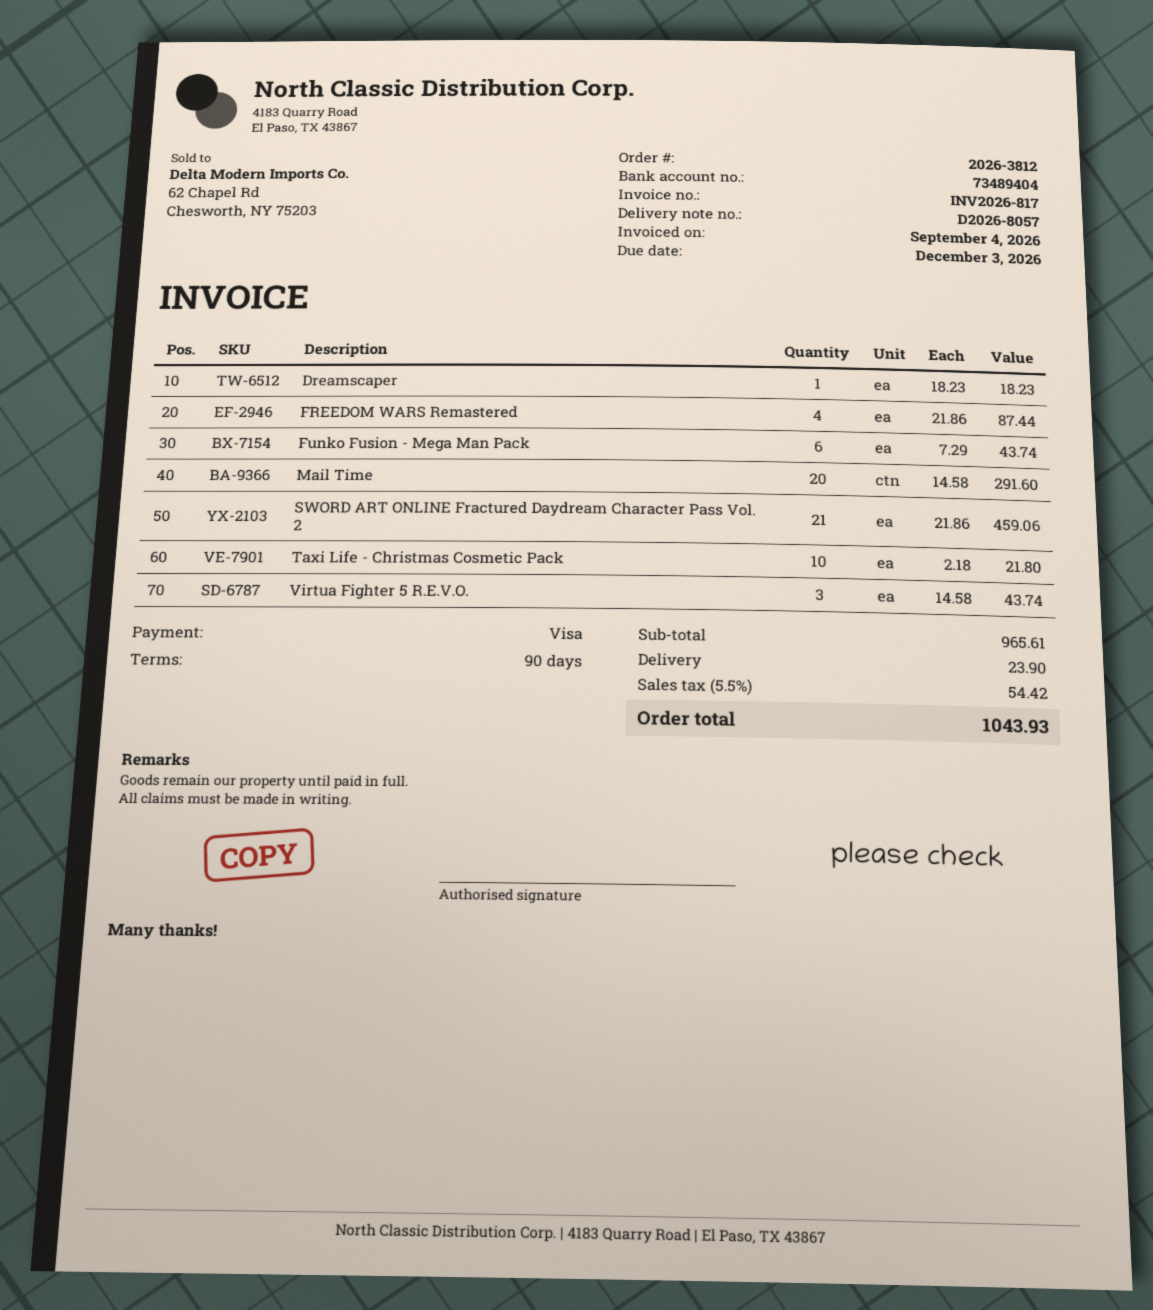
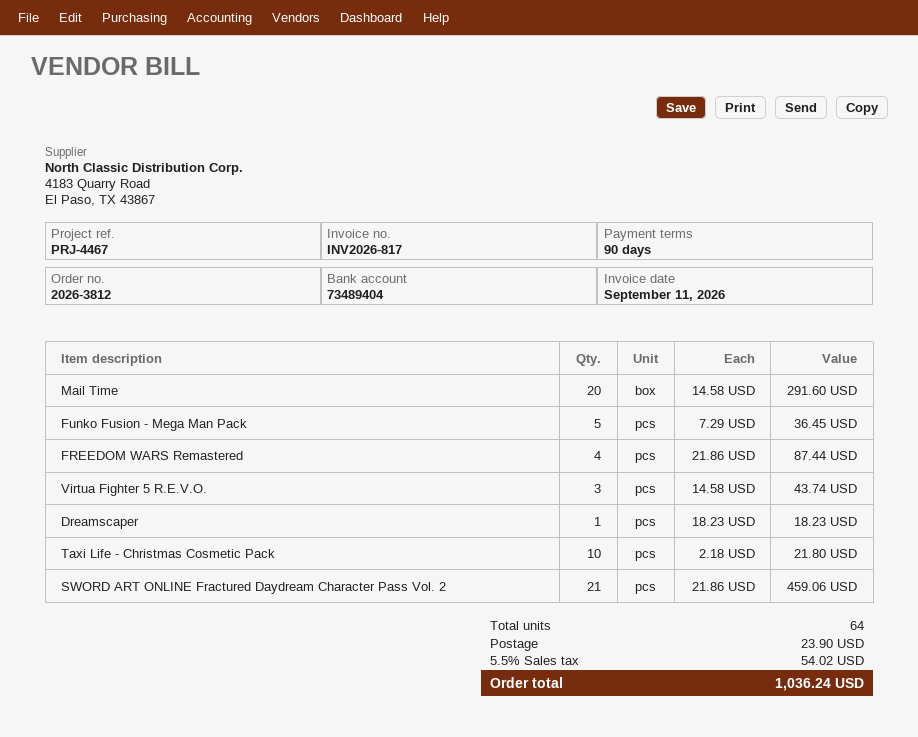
invoice date: 2026-09-04 -> 2026-09-11
Funko Fusion - Mega Man Pack: 6 x 7.29 = 43.74 -> 5 x 7.29 = 36.45
tax: 5.5% = 54.42 -> 5.5% = 54.02
total: 1043.93 -> 1036.24

